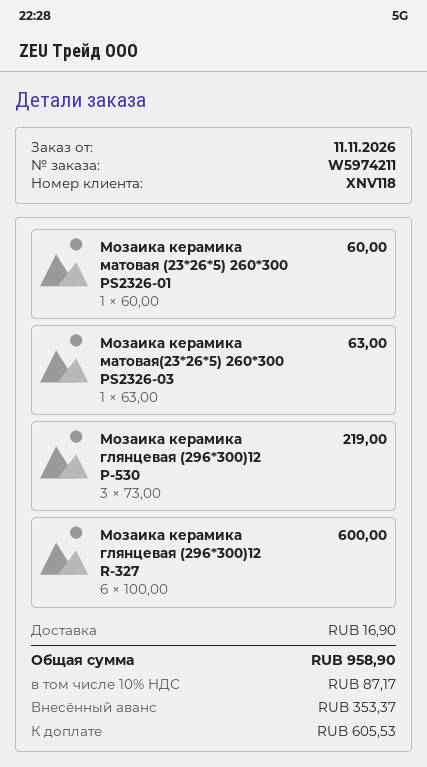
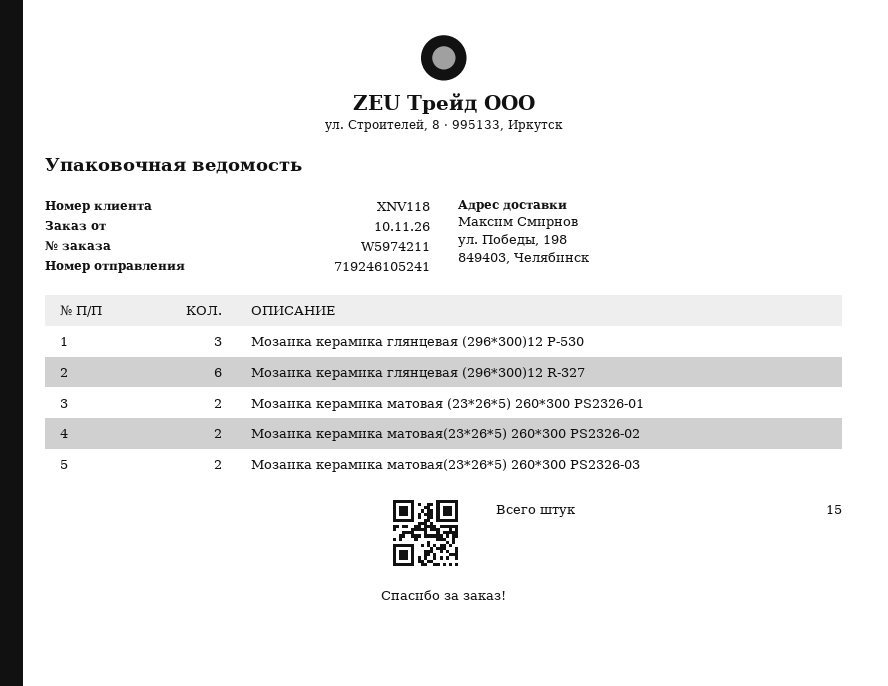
order date: 2026-11-11 -> 2026-11-10
Мозаика керамика матовая (23*26*5) 260*300 PS2326-01: 1 -> 2
Мозаика керамика матовая(23*26*5) 260*300 PS2326-03: 1 -> 2
Мозаика керамика матовая(23*26*5) 260*300 PS2326-02: none -> 2

